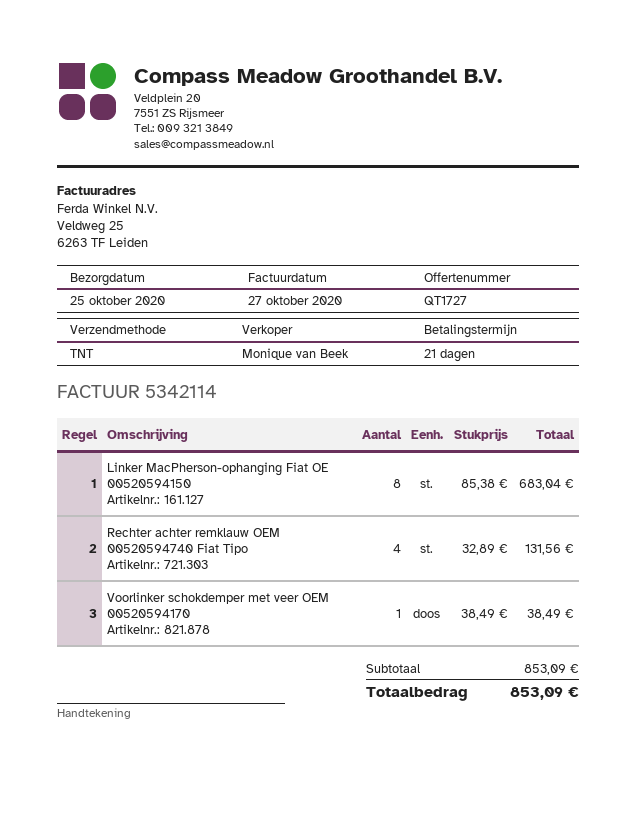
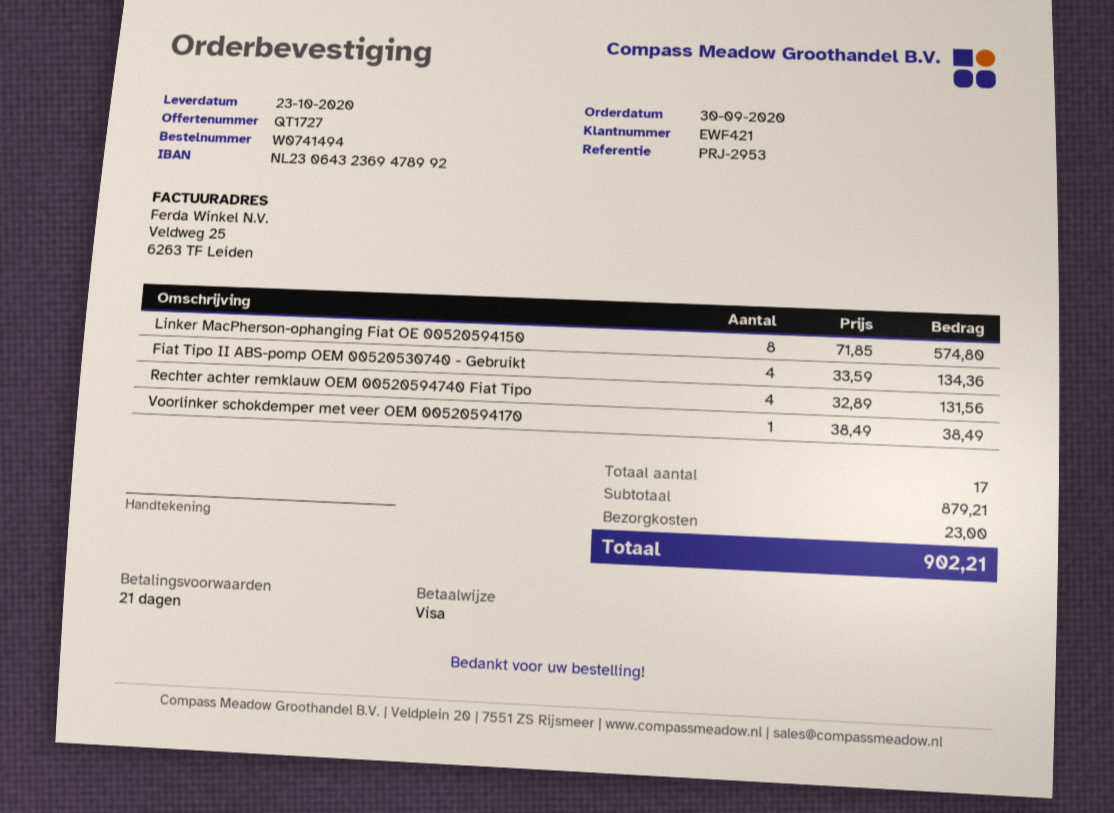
delivery date: 2020-10-25 -> 2020-10-23
Linker MacPherson-ophanging Fiat OE 00520594150: 8 x 85.38 = 683.04 -> 8 x 71.85 = 574.80
Fiat Tipo II ABS-pomp OEM 00520530740 - Gebruikt: none -> 4 x 33.59 = 134.36
subtotal: 853.09 -> 879.21
shipping: none -> 23.00
total: 853.09 -> 902.21

